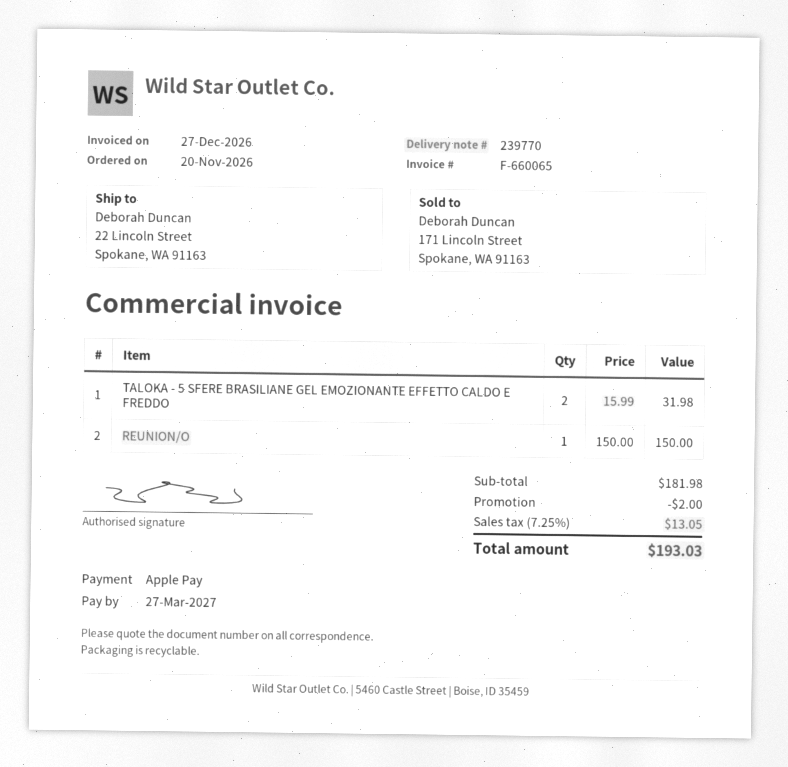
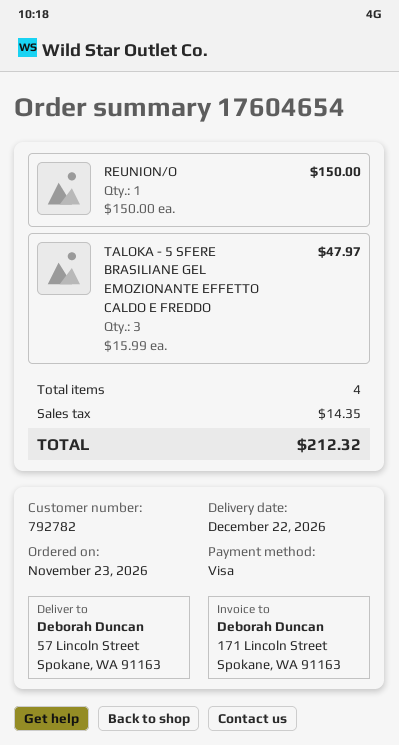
order date: 2026-11-20 -> 2026-11-23
payment method: Apple Pay -> Visa
ship to: 22 Lincoln Street, Spokane, WA 91163 -> 57 Lincoln Street, Spokane, WA 91163
TALOKA - 5 SFERE BRASILIANE GEL EMOZIONANTE EFFETTO CALDO E FREDDO: 2 x 15.99 = 31.98 -> 3 x 15.99 = 47.97
discount: 2.00 -> none
tax: 13.05 -> 14.35
total: 193.03 -> 212.32

